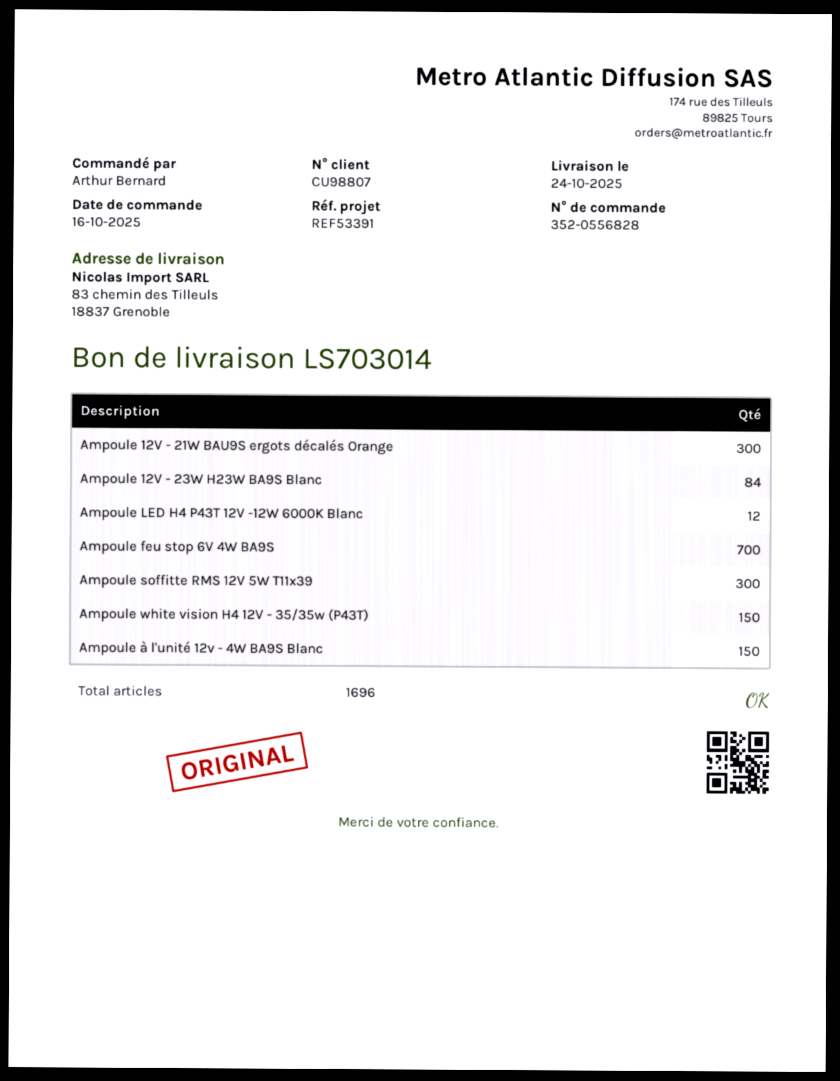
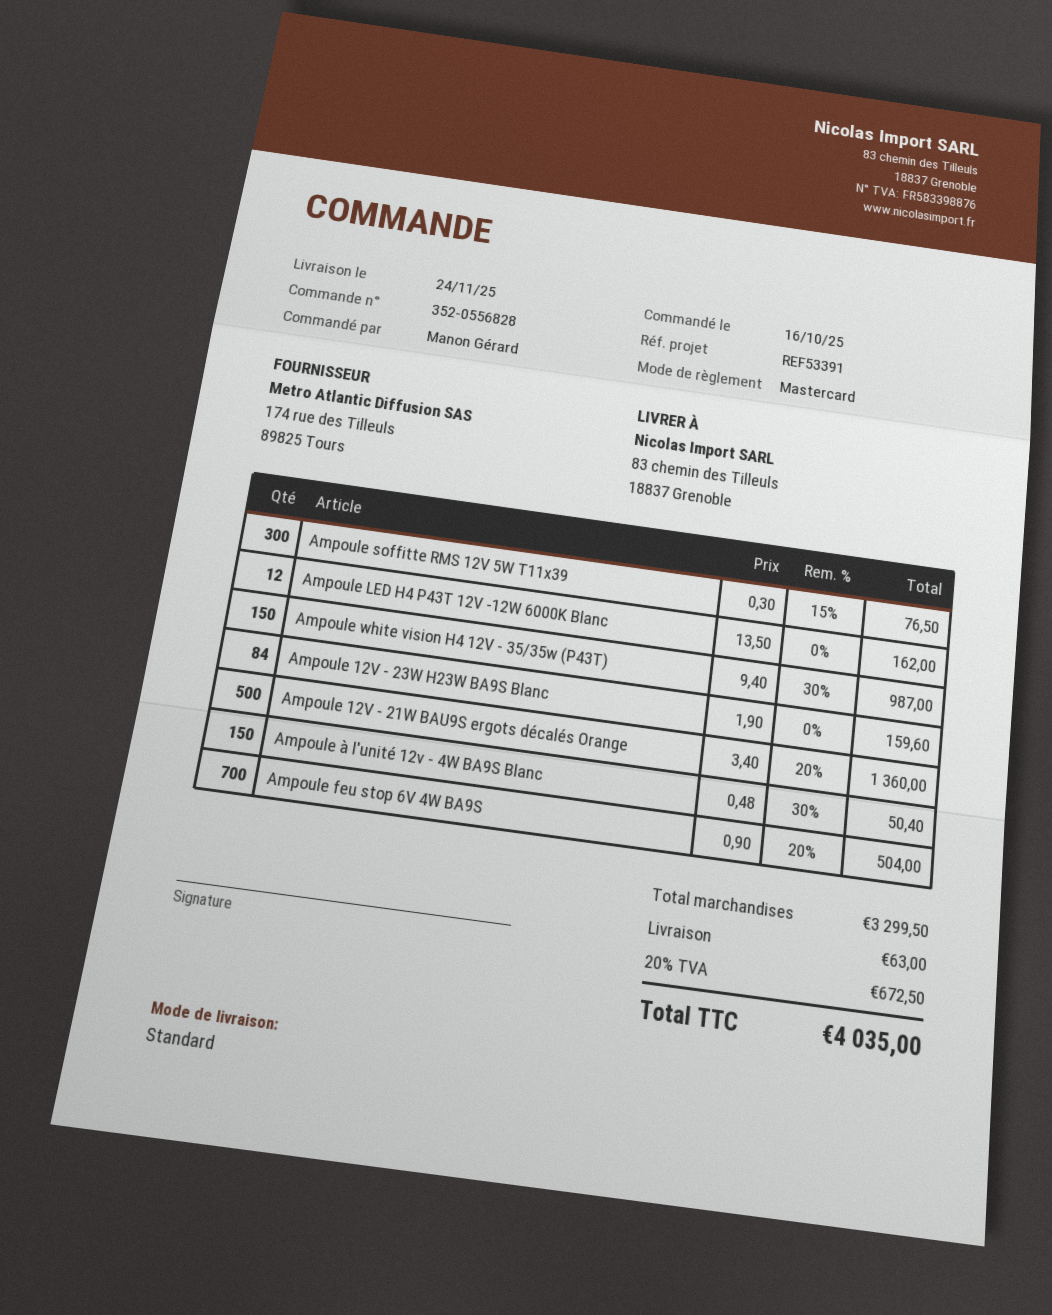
delivery date: 2025-10-24 -> 2025-11-24
ordered by: Arthur Bernard -> Manon Gérard
Ampoule 12V - 21W BAU9S ergots décalés Orange: 300 -> 500

